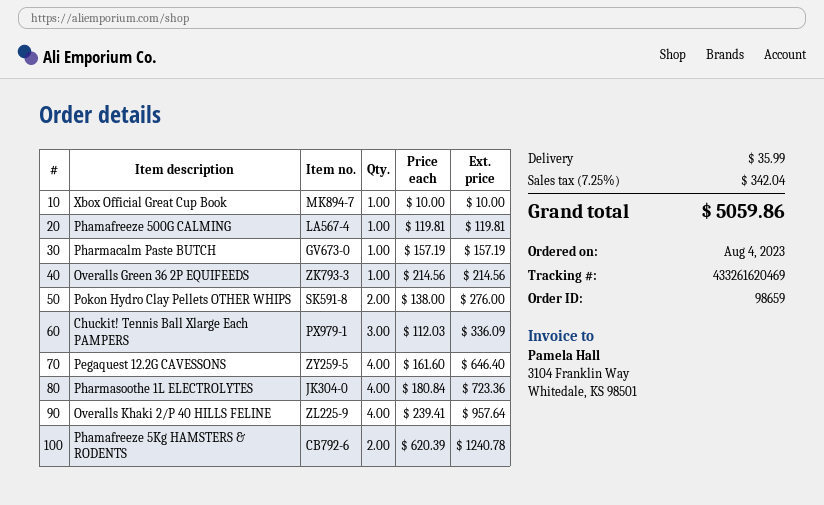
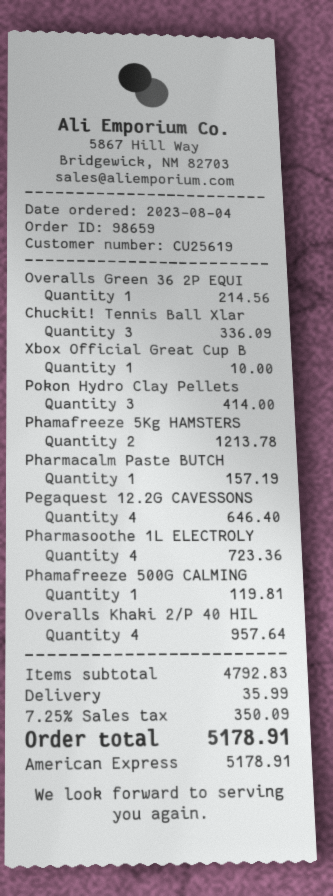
Pokon Hydro Clay Pellets OTHER WHIPS: 2 for 276.00 -> 3 for 414.00
Phamafreeze 5Kg HAMSTERS & RODENTS: 2 for 1240.78 -> 2 for 1213.78
tax: 7.25% = 342.04 -> 7.25% = 350.09
total: 5059.86 -> 5178.91

